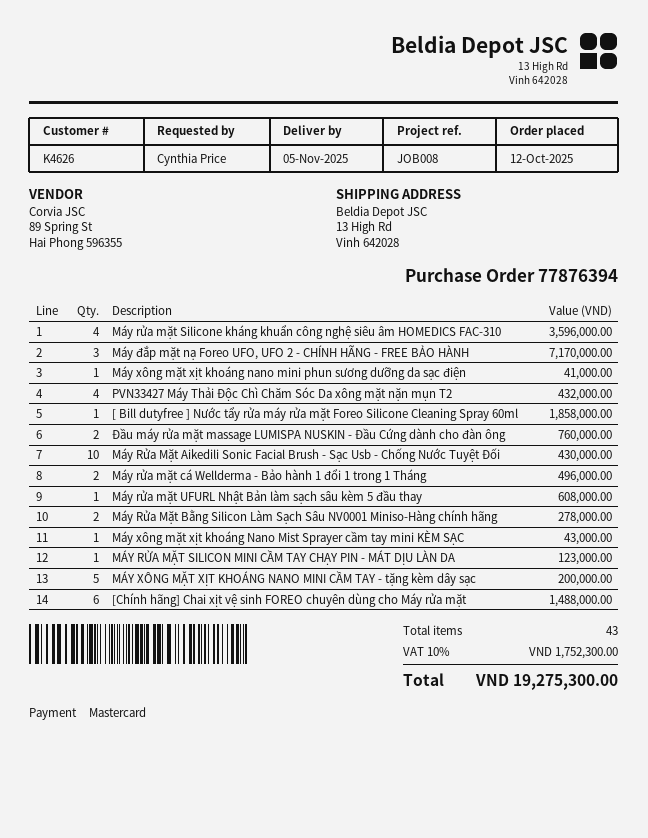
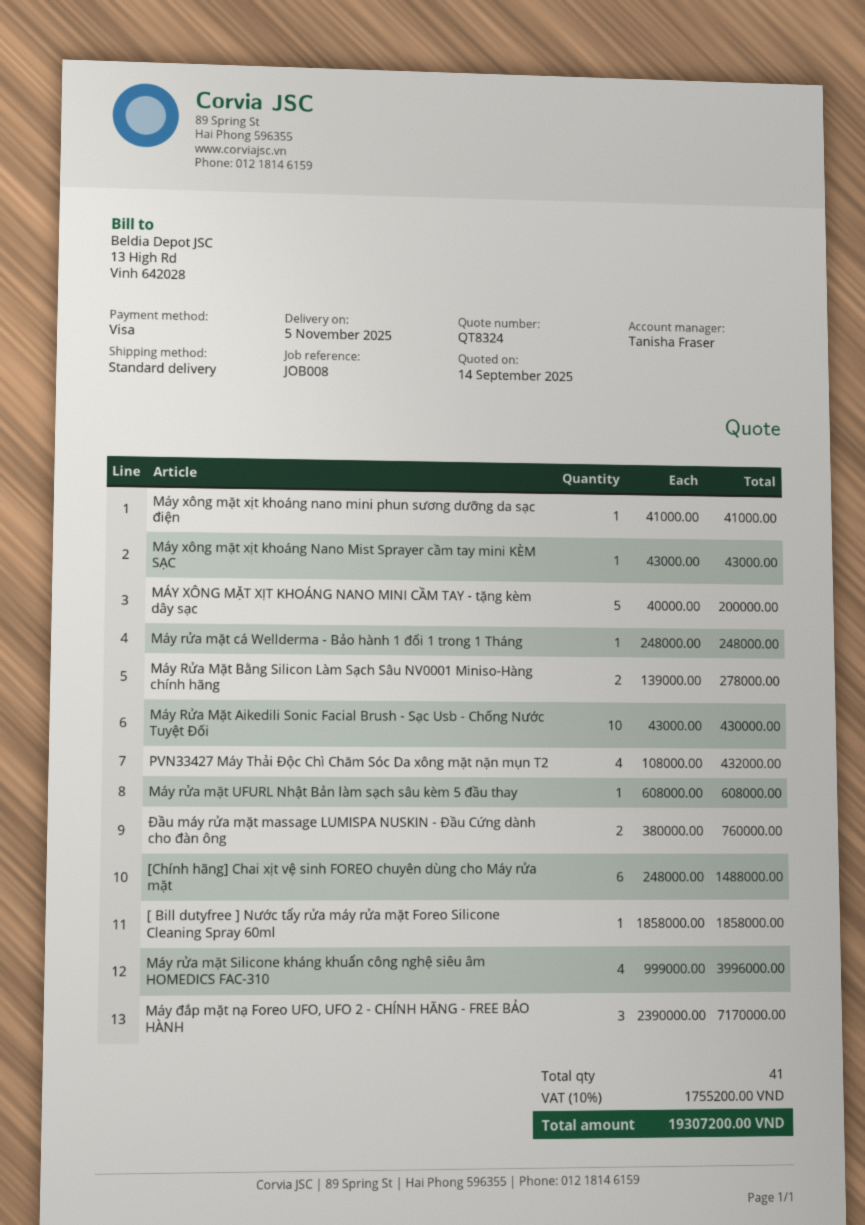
payment method: Mastercard -> Visa
Máy rửa mặt Silicone kháng khuẩn công nghệ siêu âm HOMEDICS FAC-310: 4 for 3596000.00 -> 4 for 3996000.00
Máy rửa mặt cá Wellderma - Bảo hành 1 đổi 1 trong 1 Tháng: 2 for 496000.00 -> 1 for 248000.00
MÁY RỬA MẶT SILICON MINI CẦM TAY CHẠY PIN - MÁT DỊU LÀN DA: 1 for 123000.00 -> none
total quantity: 43 -> 41
tax: 10% = 1752300.00 -> 10% = 1755200.00
total: 19275300.00 -> 19307200.00

